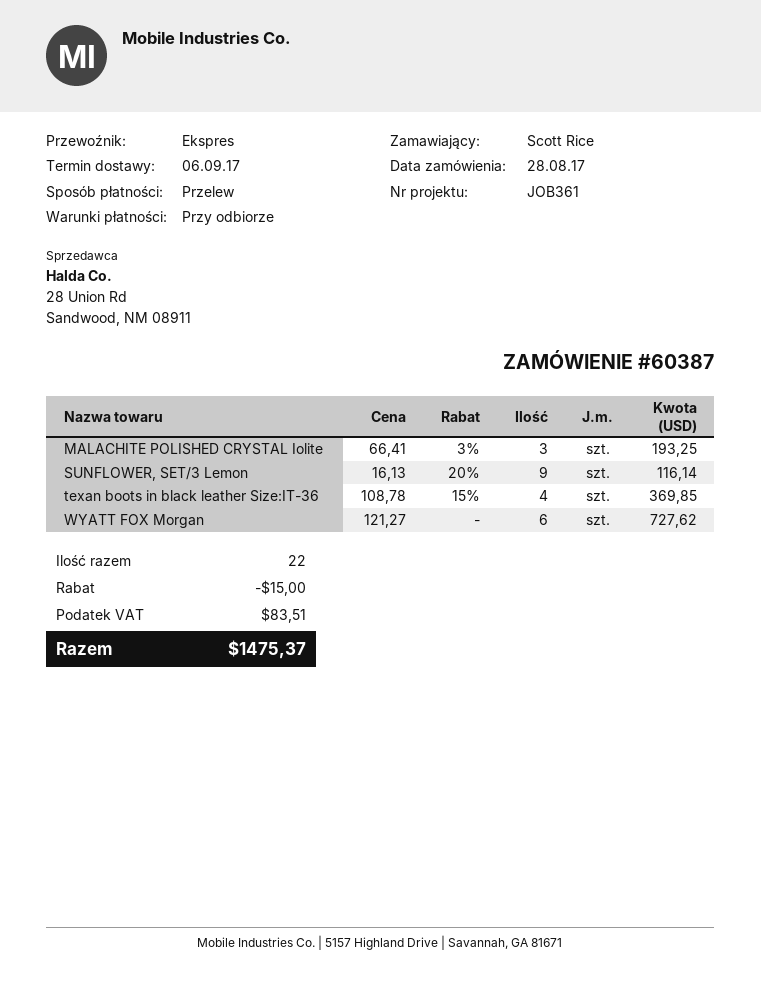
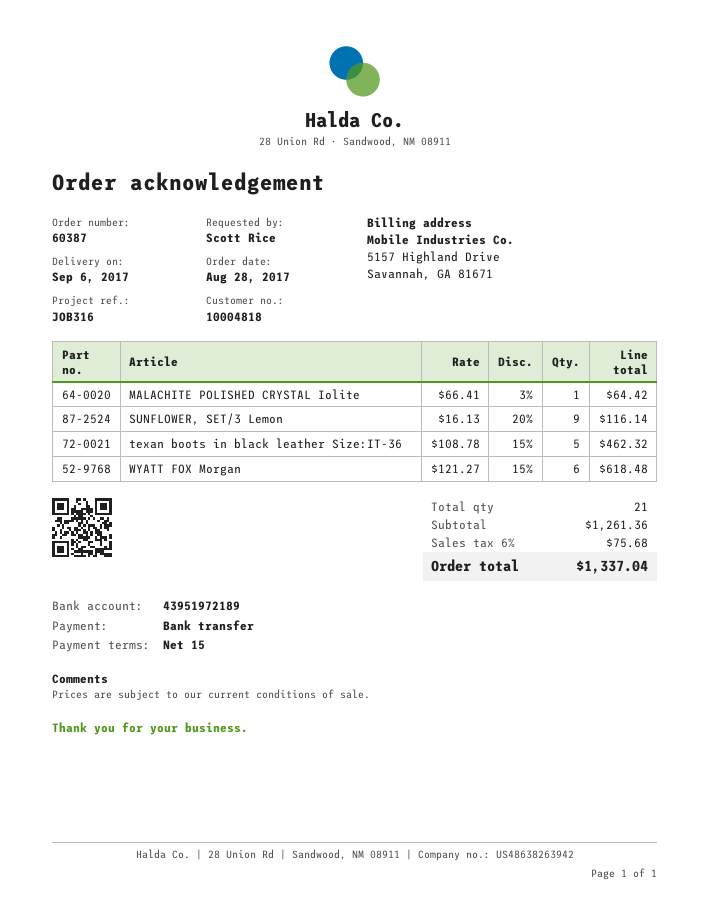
payment terms: on receipt -> 15 days
reference: JOB361 -> JOB316
MALACHITE POLISHED CRYSTAL Iolite: 3 x 66.41 - 3% = 193.25 -> 1 x 66.41 - 3% = 64.42
texan boots in black leather Size:IT-36: 4 x 108.78 - 15% = 369.85 -> 5 x 108.78 - 15% = 462.32
WYATT FOX Morgan: 6 x 121.27 = 727.62 -> 6 x 121.27 - 15% = 618.48
total quantity: 22 -> 21
discount: 15.00 -> none
tax: 83.51 -> 75.68
total: 1475.37 -> 1337.04

